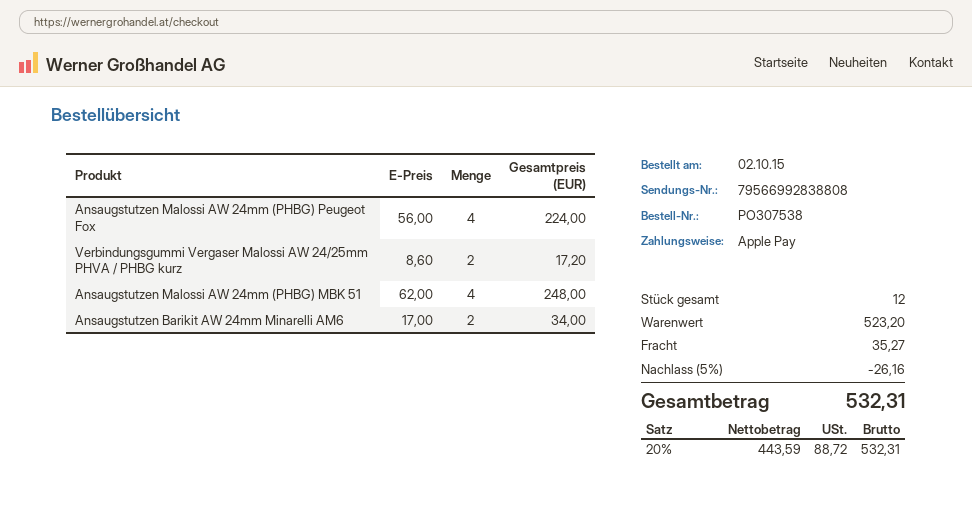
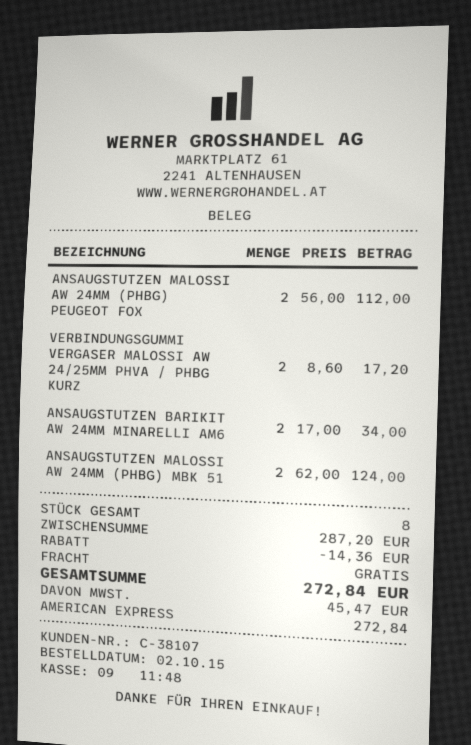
payment method: Apple Pay -> American Express
Ansaugstutzen Malossi AW 24mm (PHBG) Peugeot Fox: 4 x 56.00 = 224.00 -> 2 x 56.00 = 112.00
Ansaugstutzen Malossi AW 24mm (PHBG) MBK 51: 4 x 62.00 = 248.00 -> 2 x 62.00 = 124.00
total quantity: 12 -> 8
subtotal: 523.20 -> 287.20
discount: 26.16 -> 14.36
shipping: 35.27 -> 0.00
tax: 88.72 -> 45.47
total: 532.31 -> 272.84

